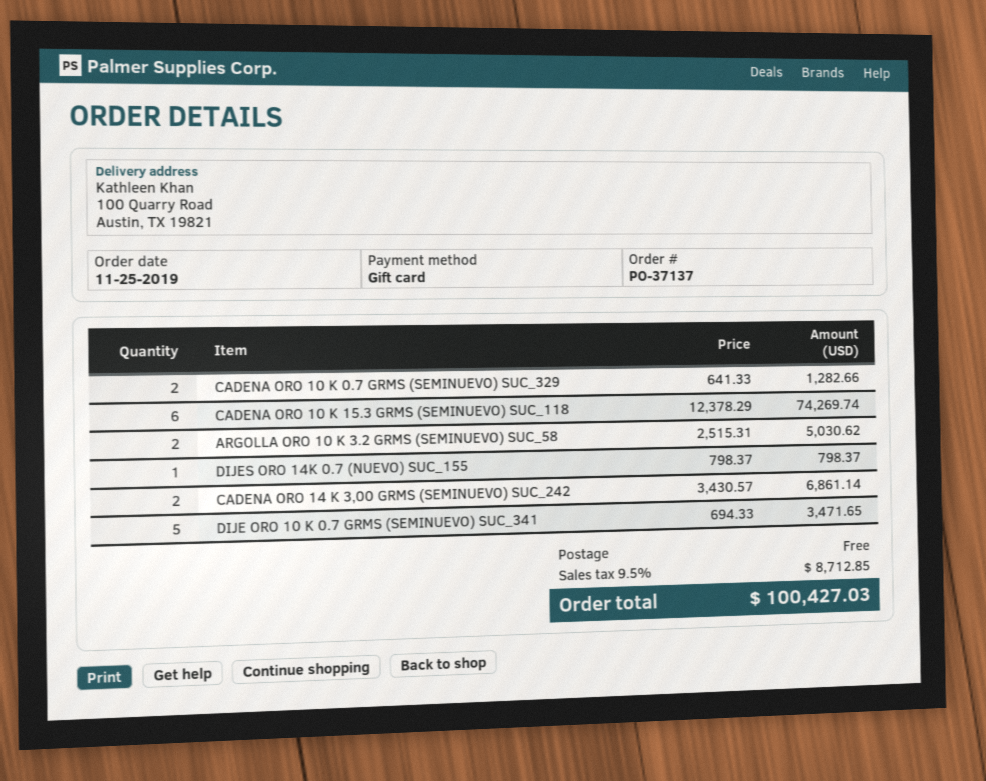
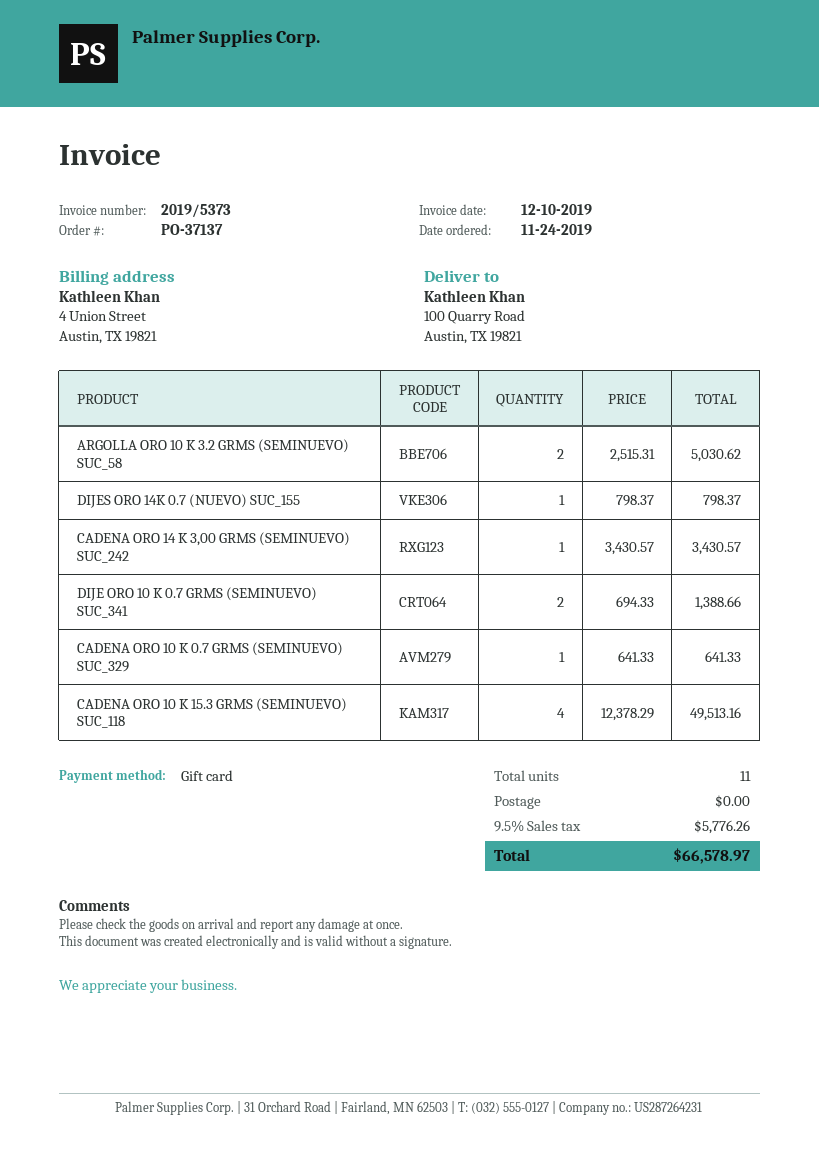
order date: 2019-11-25 -> 2019-11-24
CADENA ORO 10 K 0.7 GRMS (SEMINUEVO) SUC_329: 2 x 641.33 = 1282.66 -> 1 x 641.33 = 641.33
CADENA ORO 10 K 15.3 GRMS (SEMINUEVO) SUC_118: 6 x 12378.29 = 74269.74 -> 4 x 12378.29 = 49513.16
CADENA ORO 14 K 3,00 GRMS (SEMINUEVO) SUC_242: 2 x 3430.57 = 6861.14 -> 1 x 3430.57 = 3430.57
DIJE ORO 10 K 0.7 GRMS (SEMINUEVO) SUC_341: 5 x 694.33 = 3471.65 -> 2 x 694.33 = 1388.66
tax: 9.5% = 8712.85 -> 9.5% = 5776.26
total: 100427.03 -> 66578.97

